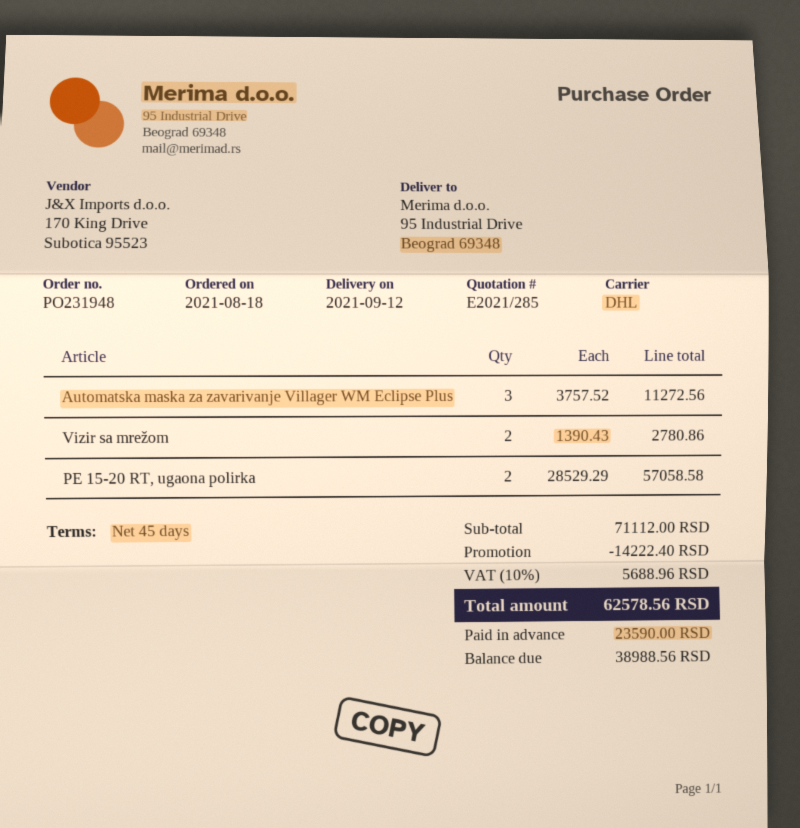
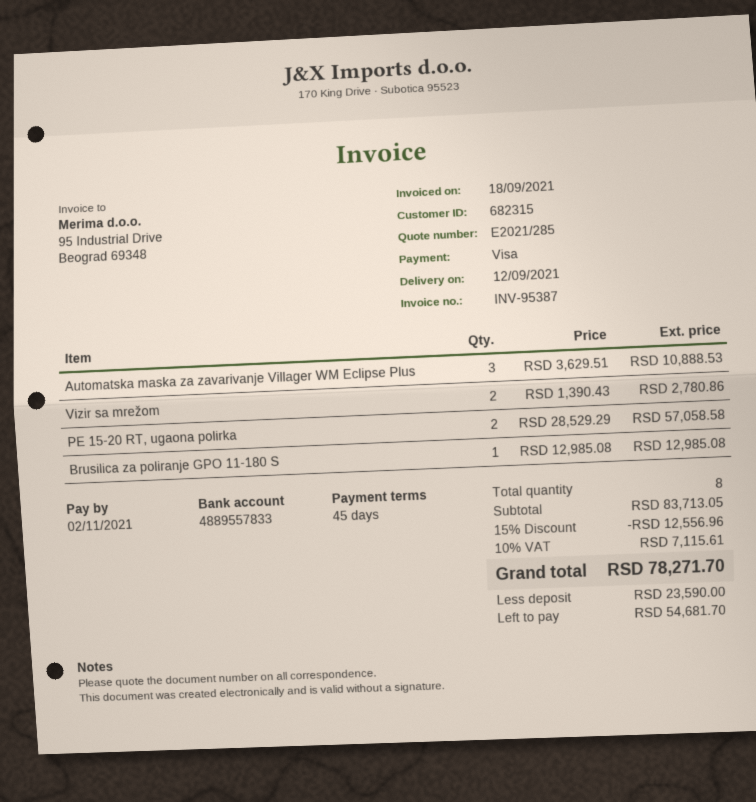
Automatska maska za zavarivanje Villager WM Eclipse Plus: 3 x 3757.52 = 11272.56 -> 3 x 3629.51 = 10888.53
Brusilica za poliranje GPO 11-180 S: none -> 1 x 12985.08 = 12985.08
subtotal: 71112.00 -> 83713.05
discount: 14222.40 -> 12556.96
tax: 10% = 5688.96 -> 10% = 7115.61
total: 62578.56 -> 78271.70
balance: 38988.56 -> 54681.70

